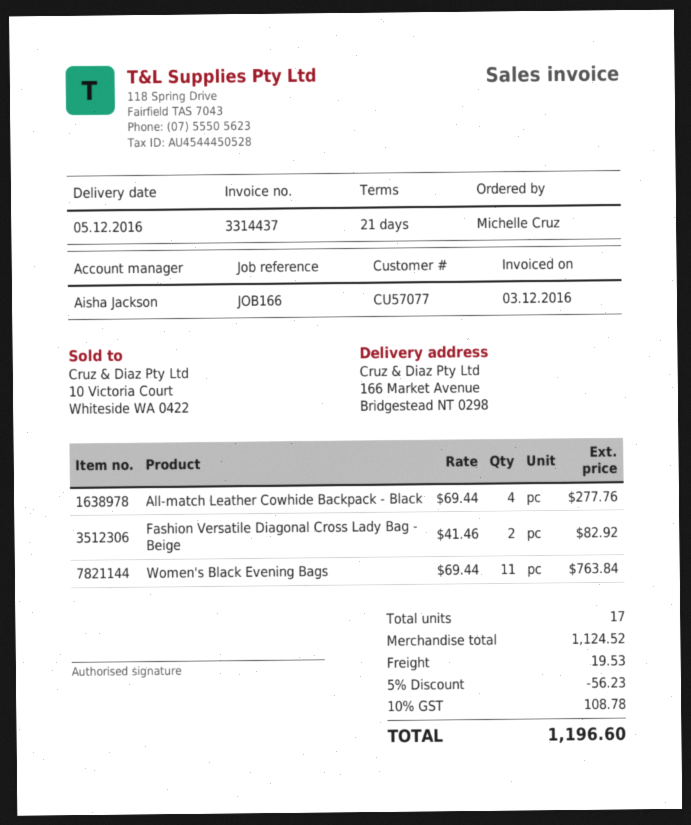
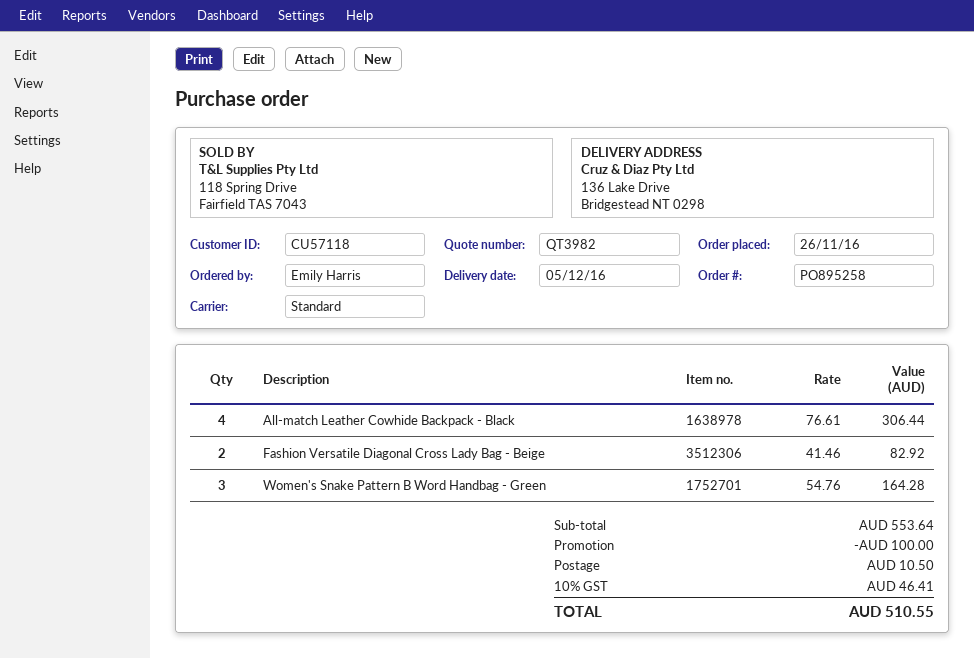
customer number: CU57077 -> CU57118
ordered by: Michelle Cruz -> Emily Harris
ship to: 166 Market Avenue, Bridgestead NT 0298 -> 136 Lake Drive, Bridgestead NT 0298
All-match Leather Cowhide Backpack - Black: 4 x 69.44 = 277.76 -> 4 x 76.61 = 306.44
Women's Black Evening Bags: 11 x 69.44 = 763.84 -> none
Women's Snake Pattern B Word Handbag - Green: none -> 3 x 54.76 = 164.28
subtotal: 1124.52 -> 553.64
discount: 56.23 -> 100.00
shipping: 19.53 -> 10.50
tax: 10% = 108.78 -> 10% = 46.41
total: 1196.60 -> 510.55

